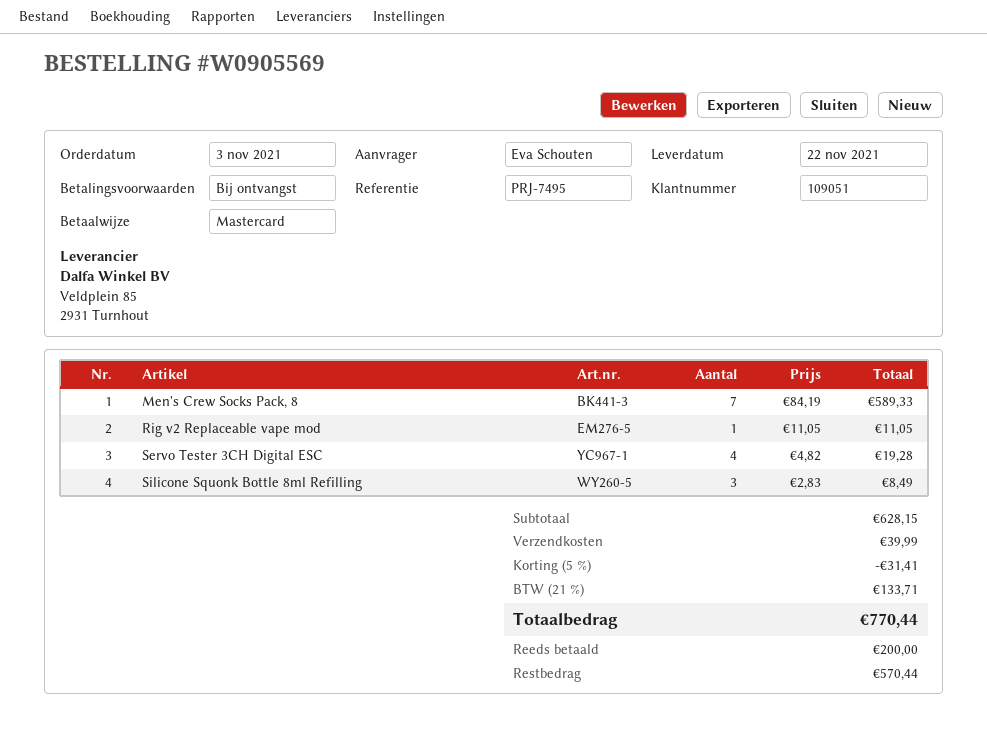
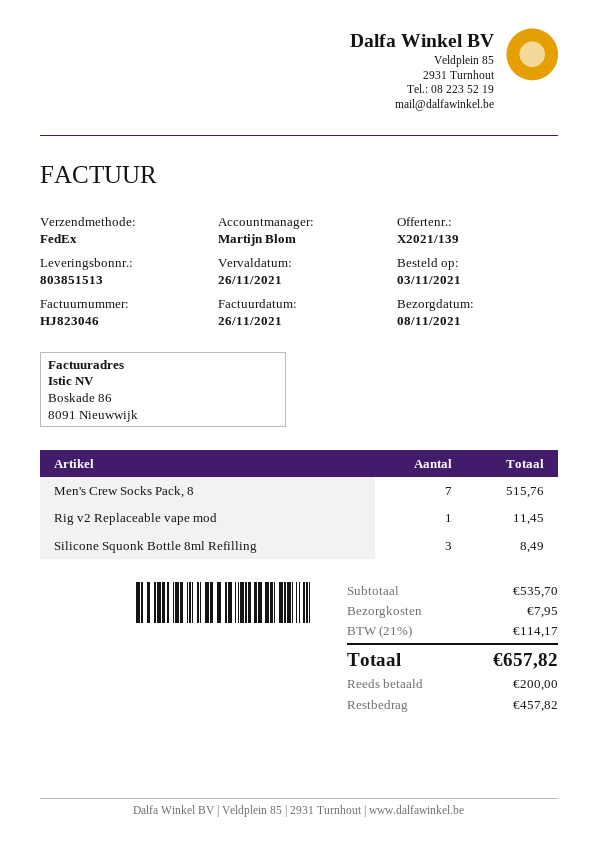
delivery date: 2021-11-22 -> 2021-11-08
Men's Crew Socks Pack, 8: 7 for 589.33 -> 7 for 515.76
Rig v2 Replaceable vape mod: 1 for 11.05 -> 1 for 11.45
Servo Tester 3CH Digital ESC: 4 for 19.28 -> none
subtotal: 628.15 -> 535.70
discount: 5% = 31.41 -> none
shipping: 39.99 -> 7.95
tax: 21% = 133.71 -> 21% = 114.17
total: 770.44 -> 657.82
balance: 570.44 -> 457.82

